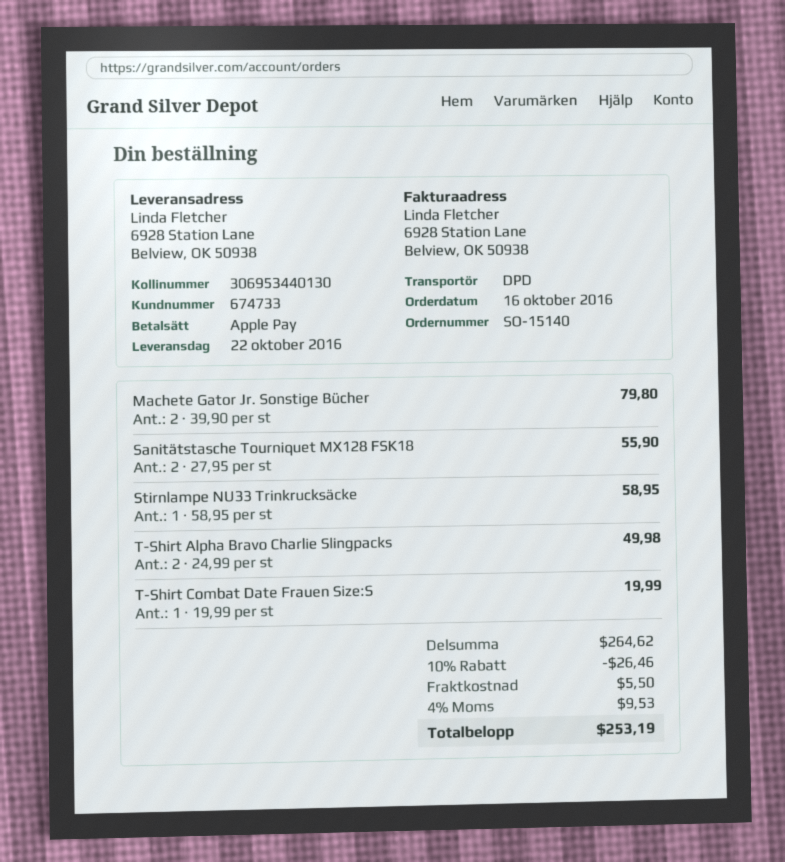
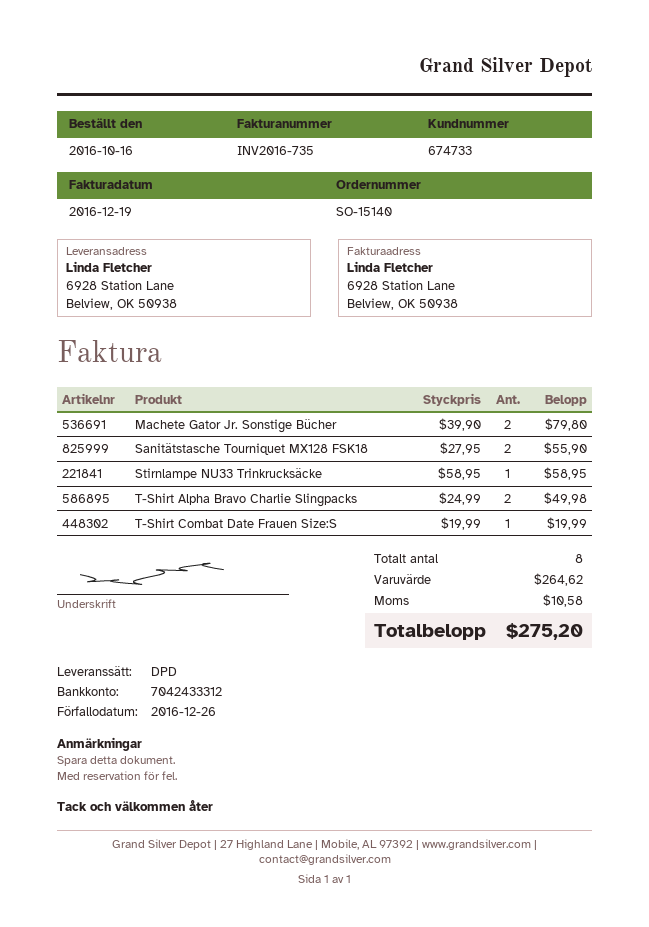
discount: 10% = 26.46 -> none
shipping: 5.50 -> none
tax: 9.53 -> 10.58
total: 253.19 -> 275.20

